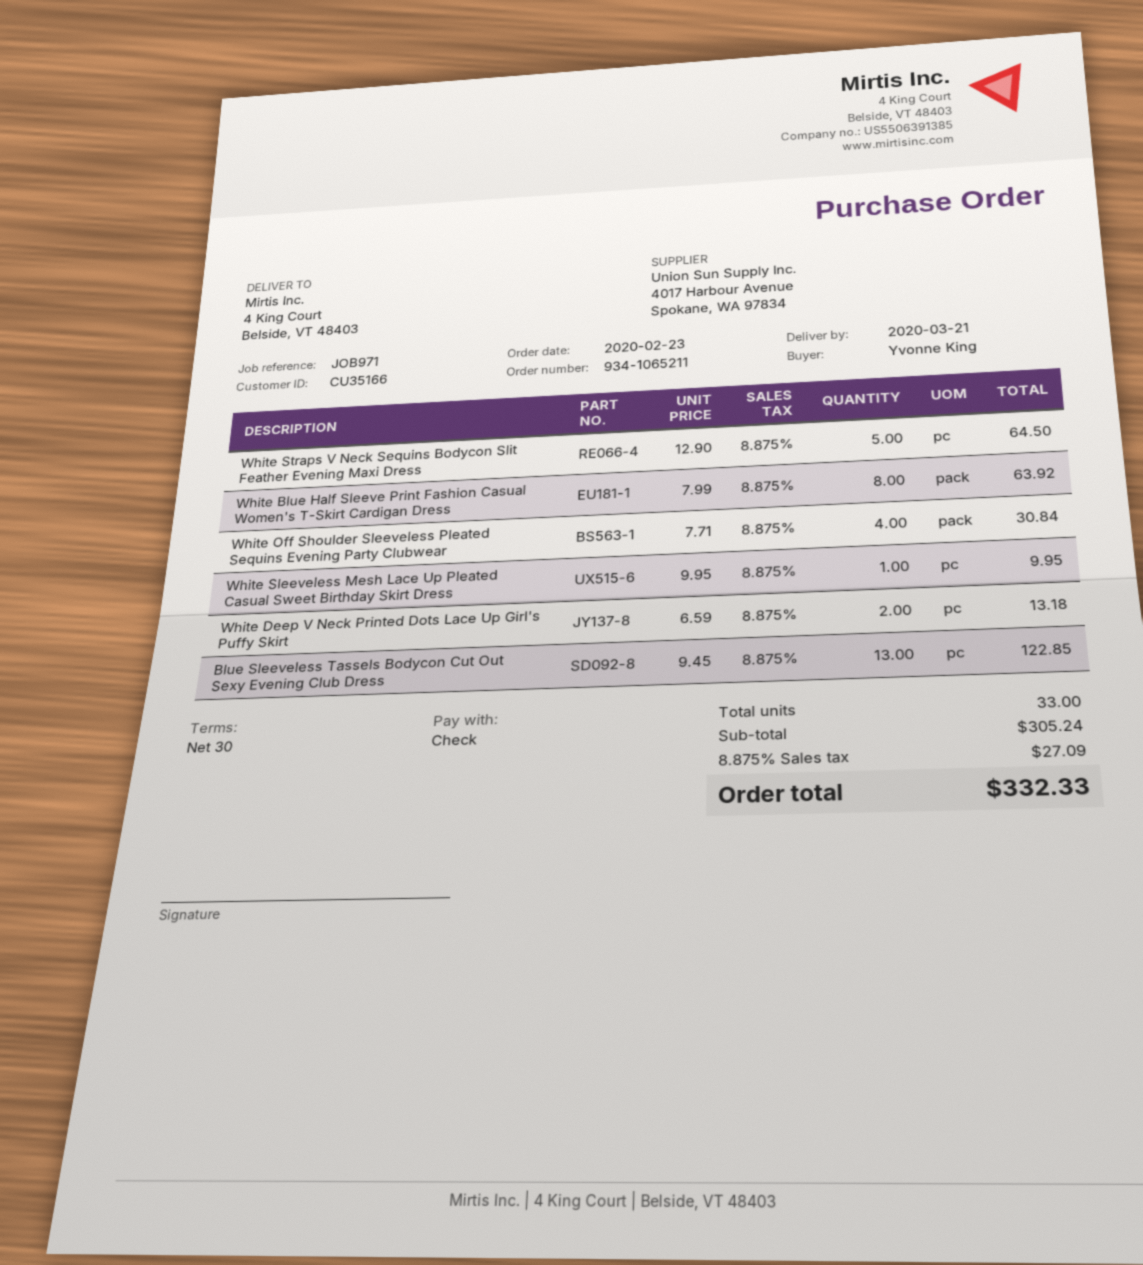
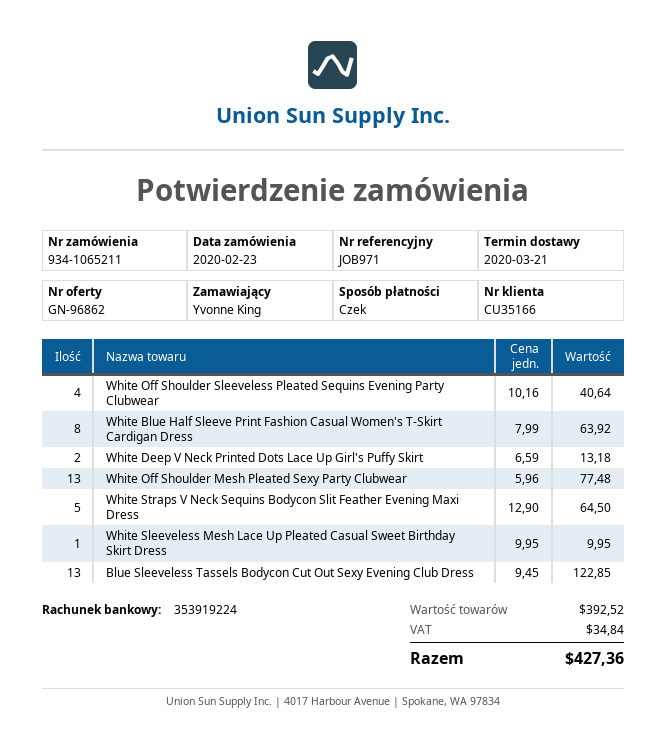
White Off Shoulder Sleeveless Pleated Sequins Evening Party Clubwear: 4 x 7.71 = 30.84 -> 4 x 10.16 = 40.64
White Off Shoulder Mesh Pleated Sexy Party Clubwear: none -> 13 x 5.96 = 77.48
subtotal: 305.24 -> 392.52
tax: 27.09 -> 34.84
total: 332.33 -> 427.36

